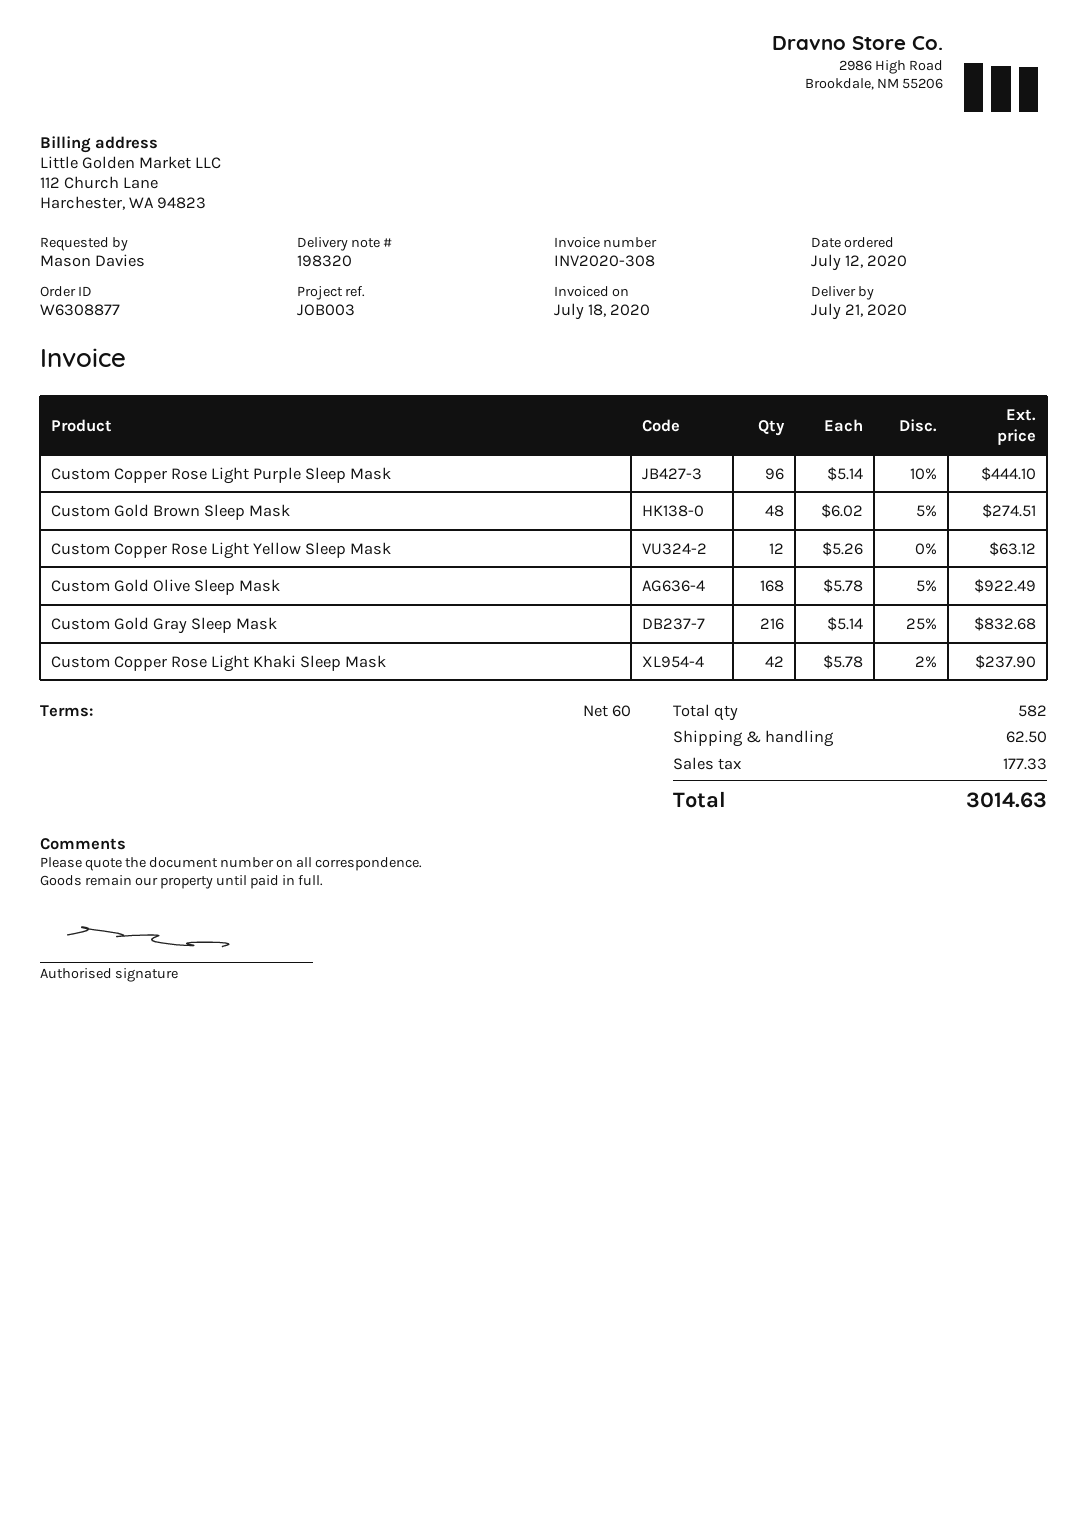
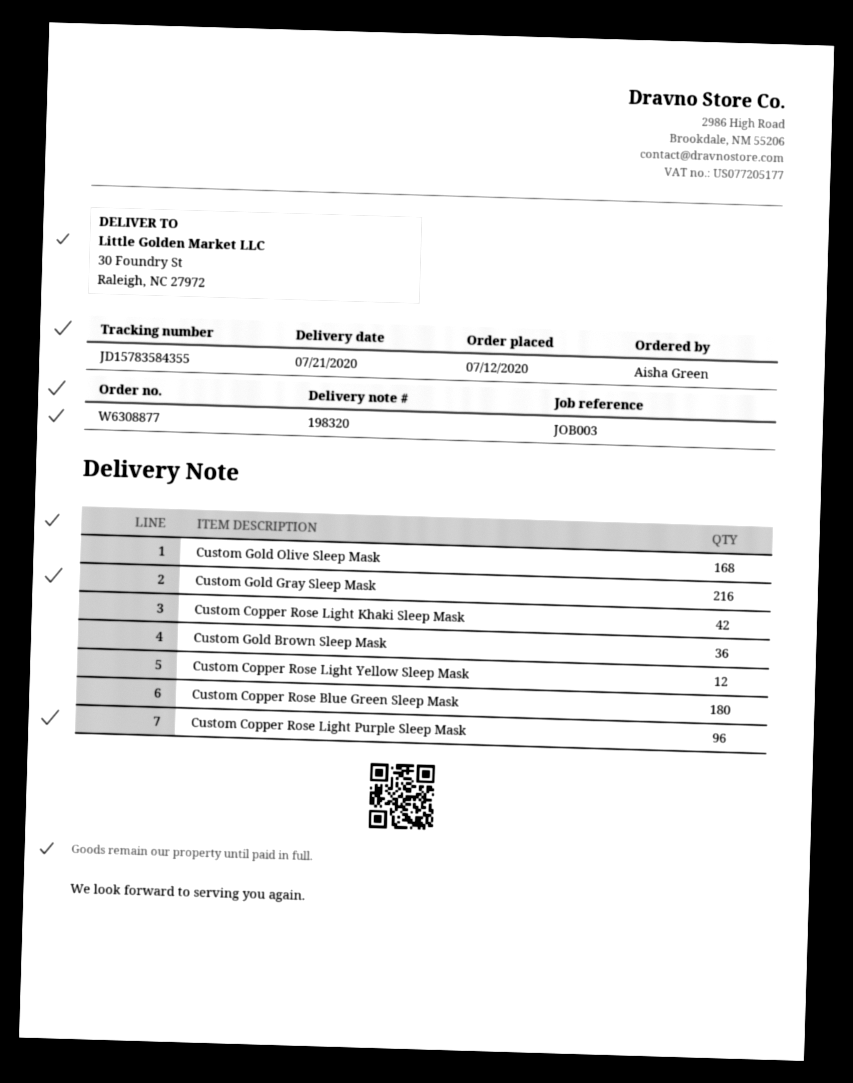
ordered by: Mason Davies -> Aisha Green
Custom Gold Brown Sleep Mask: 48 -> 36
Custom Copper Rose Blue Green Sleep Mask: none -> 180

